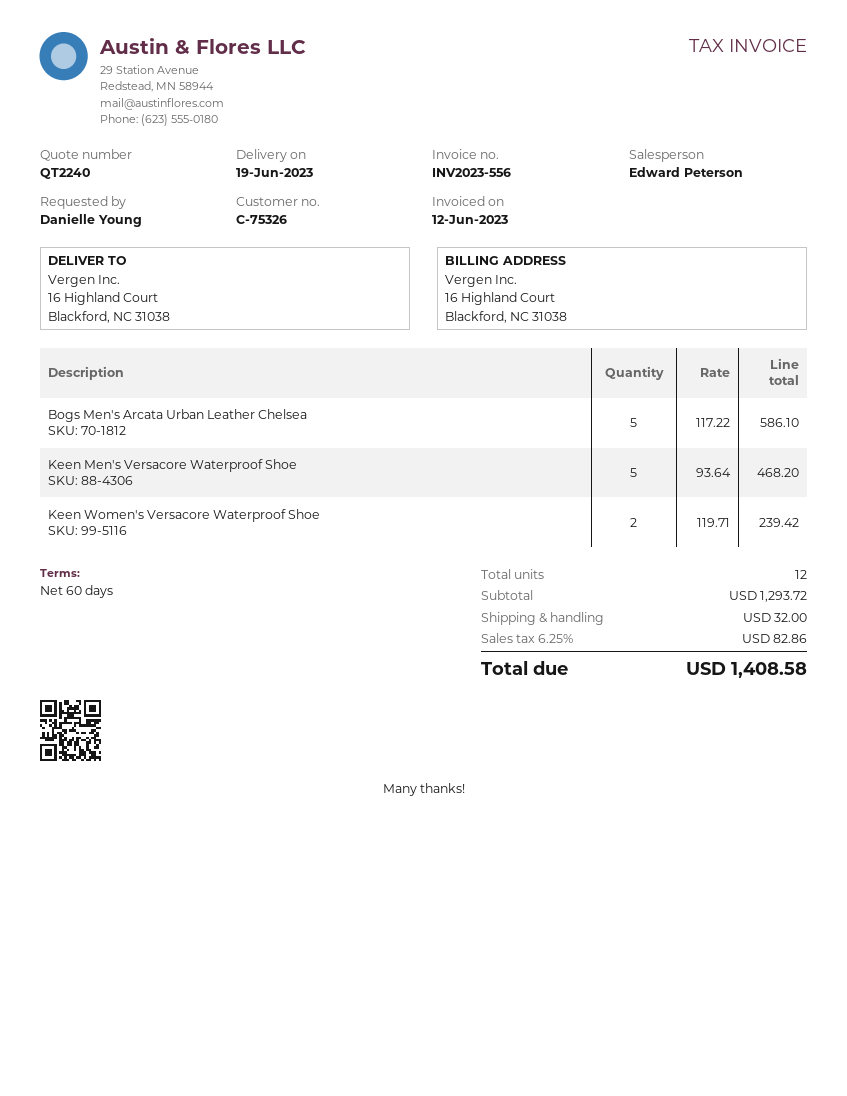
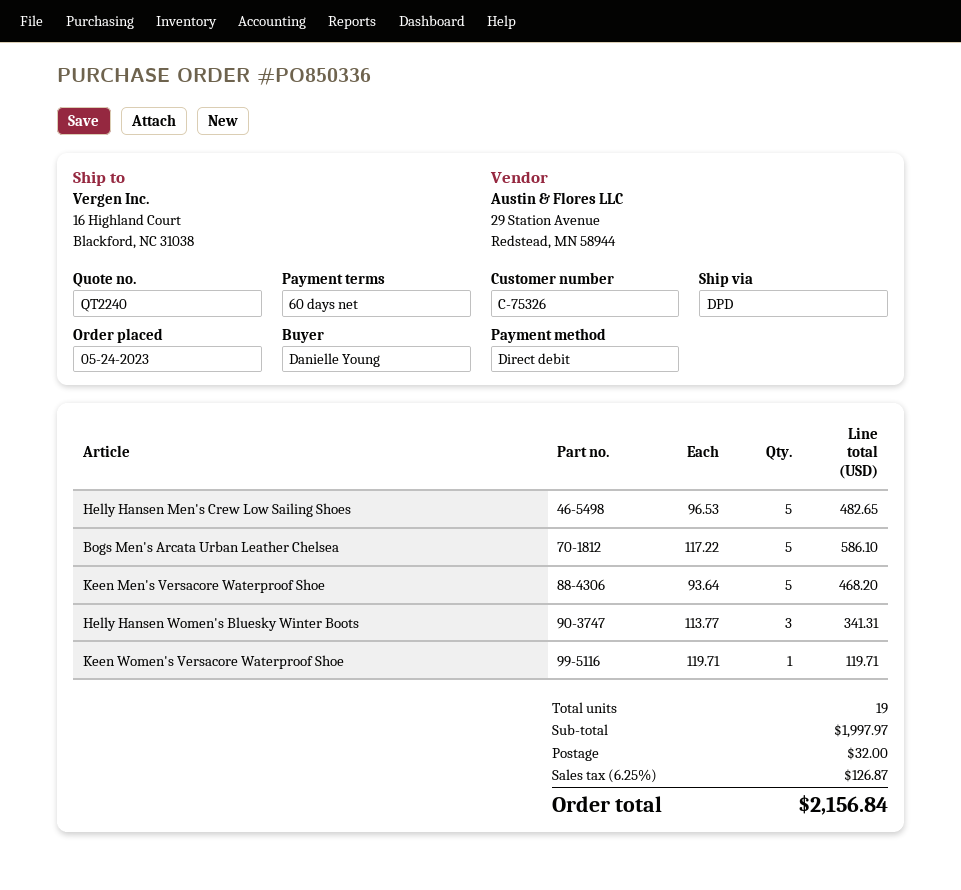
Keen Women's Versacore Waterproof Shoe: 2 x 119.71 = 239.42 -> 1 x 119.71 = 119.71
Helly Hansen Men's Crew Low Sailing Shoes: none -> 5 x 96.53 = 482.65
Helly Hansen Women's Bluesky Winter Boots: none -> 3 x 113.77 = 341.31
total quantity: 12 -> 19
subtotal: 1293.72 -> 1997.97
tax: 6.25% = 82.86 -> 6.25% = 126.87
total: 1408.58 -> 2156.84

